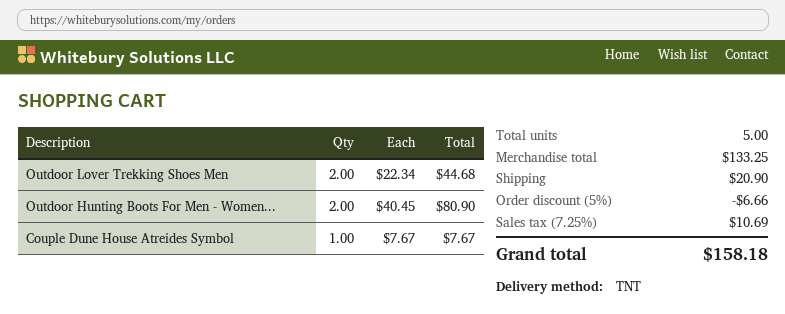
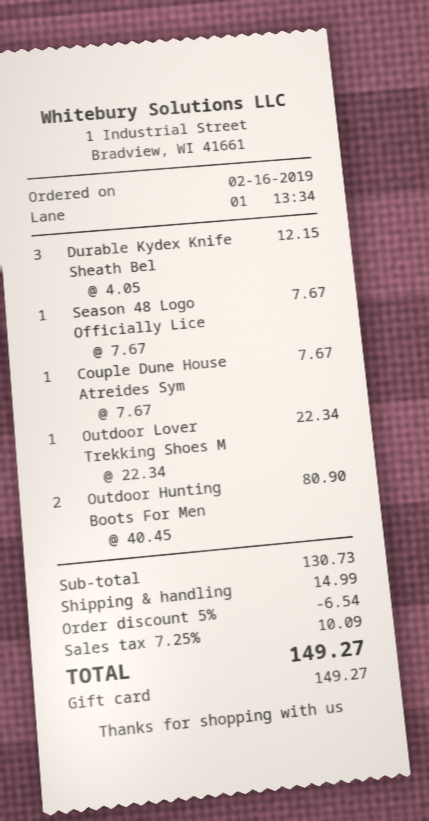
Outdoor Lover Trekking Shoes Men: 2 x 22.34 = 44.68 -> 1 x 22.34 = 22.34
Durable Kydex Knife Sheath Bel: none -> 3 x 4.05 = 12.15
Season 48 Logo Officially Lice: none -> 1 x 7.67 = 7.67
subtotal: 133.25 -> 130.73
discount: 5% = 6.66 -> 5% = 6.54
shipping: 20.90 -> 14.99
tax: 7.25% = 10.69 -> 7.25% = 10.09
total: 158.18 -> 149.27

